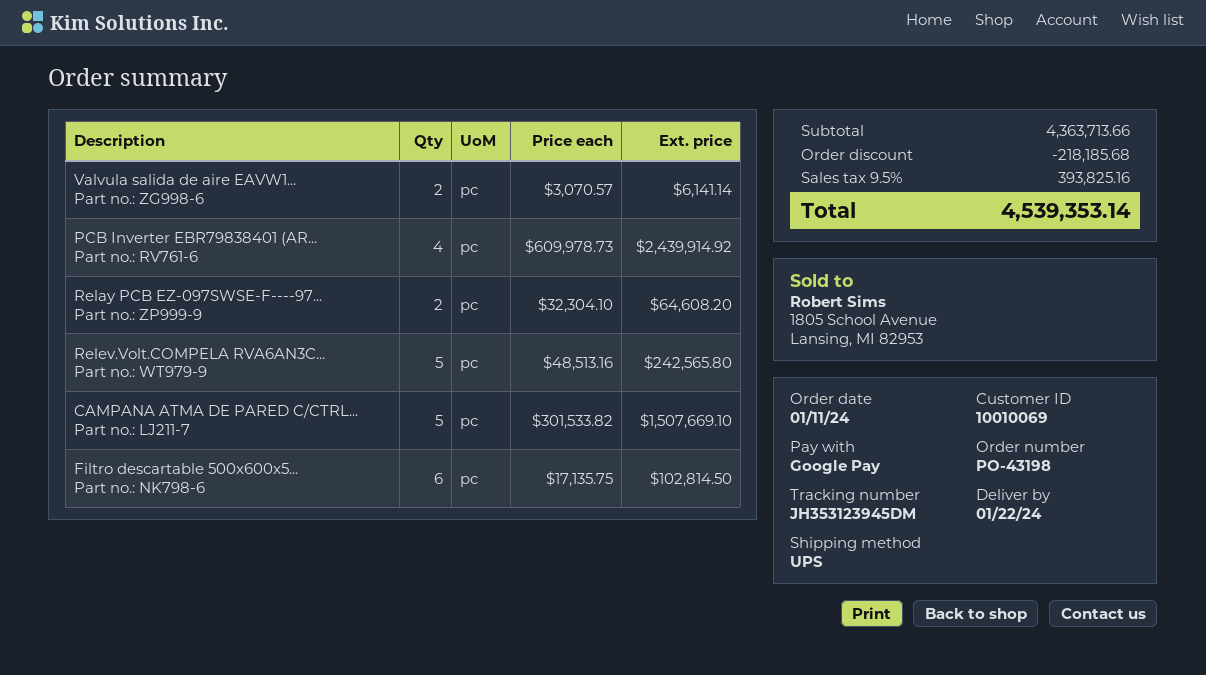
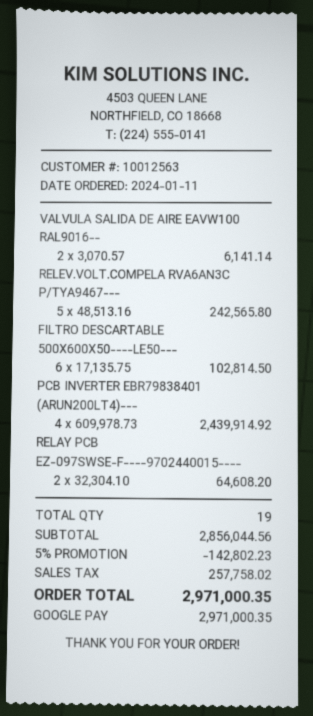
customer number: 10010069 -> 10012563
CAMPANA ATMA DE PARED C/CTRL...: 5 x 301533.82 = 1507669.10 -> none
subtotal: 4363713.66 -> 2856044.56
discount: 218185.68 -> 142802.23
tax: 393825.16 -> 257758.02
total: 4539353.14 -> 2971000.35

